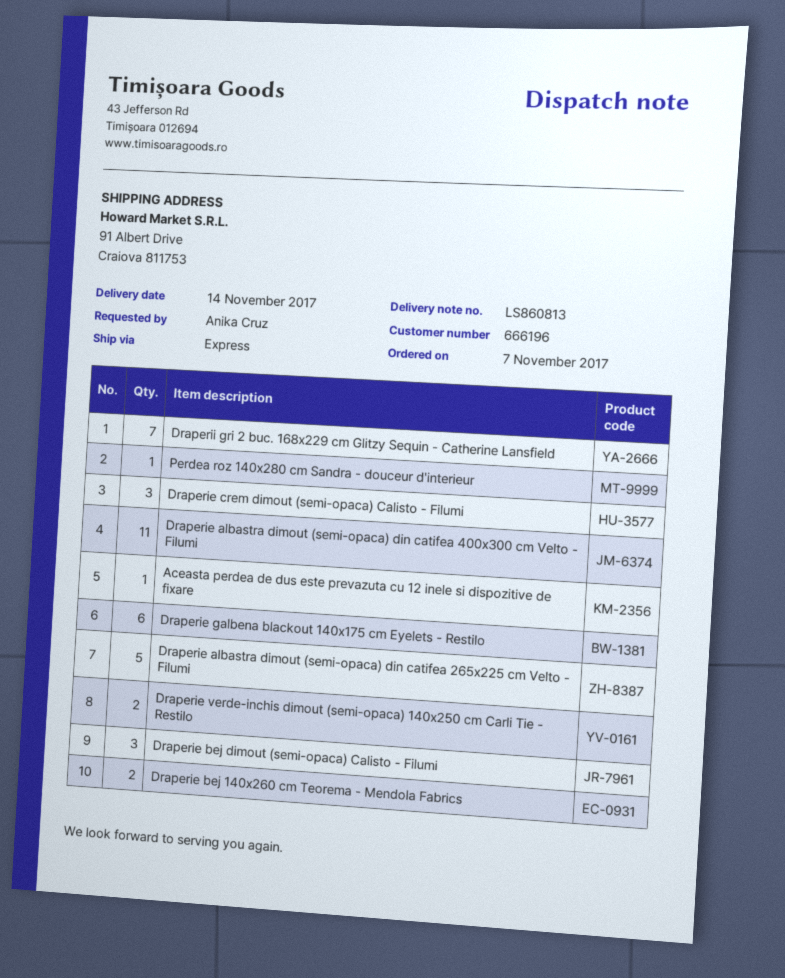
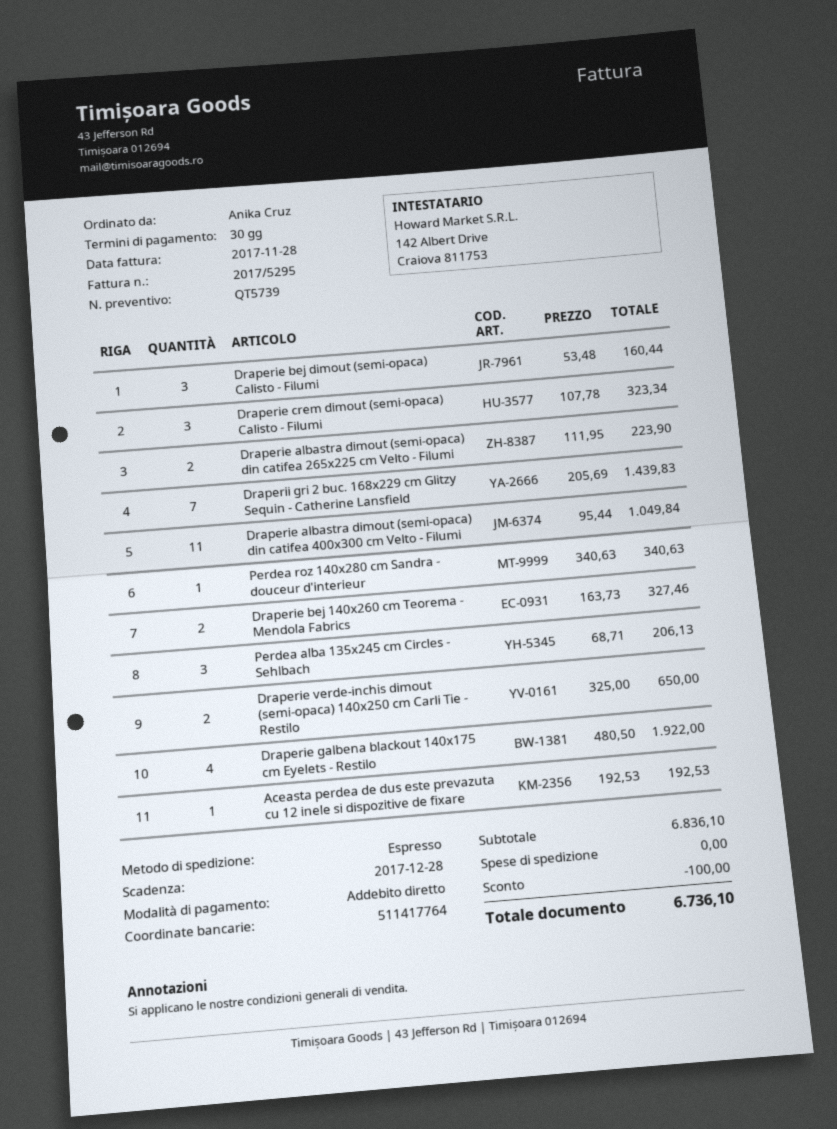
Draperie galbena blackout 140x175 cm Eyelets - Restilo: 6 -> 4
Draperie albastra dimout (semi-opaca) din catifea 265x225 cm Velto - Filumi: 5 -> 2
Perdea alba 135x245 cm Circles - Sehlbach: none -> 3

